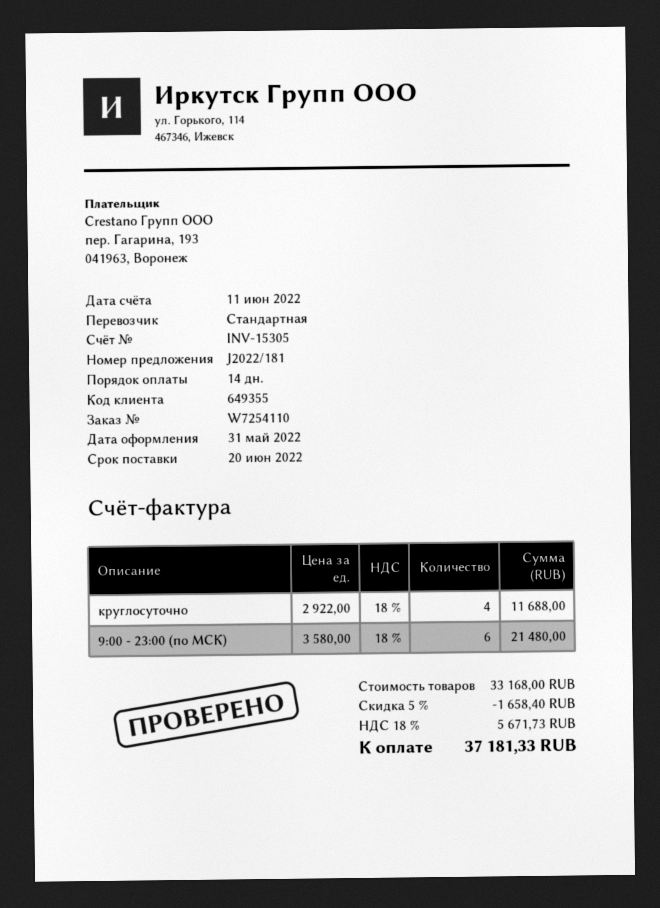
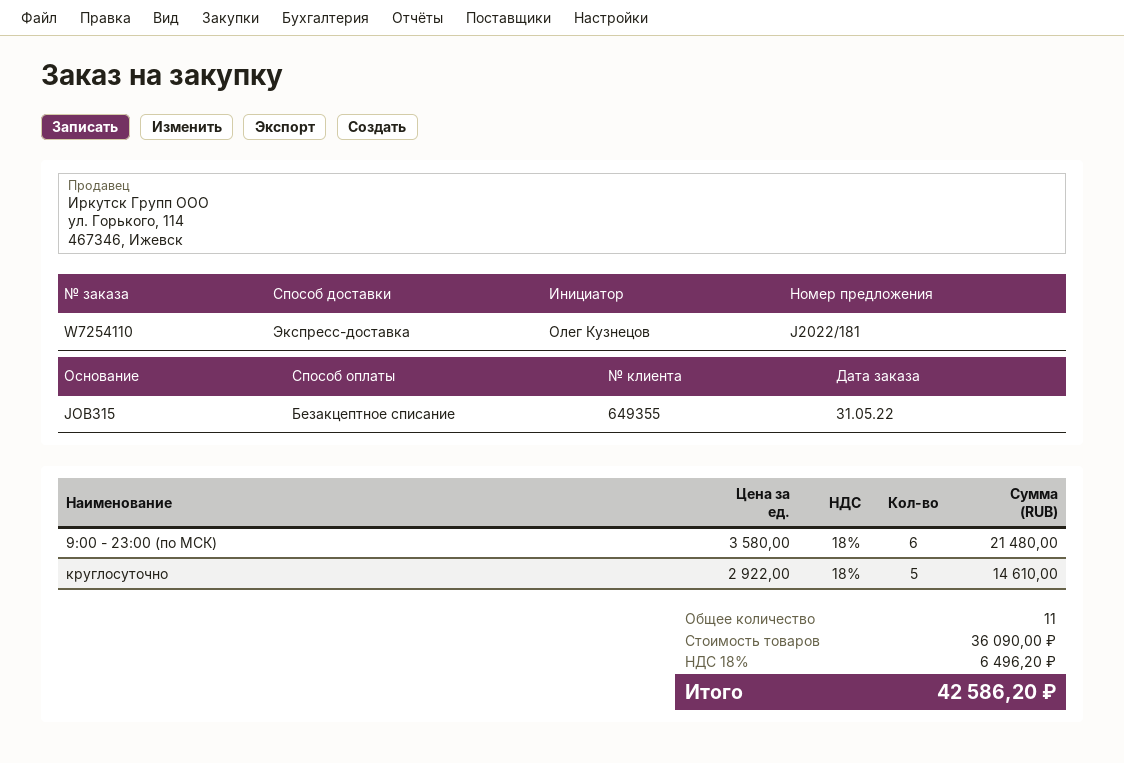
shipping method: standard -> express
круглосуточно: 4 x 2922.00 = 11688.00 -> 5 x 2922.00 = 14610.00
subtotal: 33168.00 -> 36090.00
discount: 5% = 1658.40 -> none
tax: 18% = 5671.73 -> 18% = 6496.20
total: 37181.33 -> 42586.20

